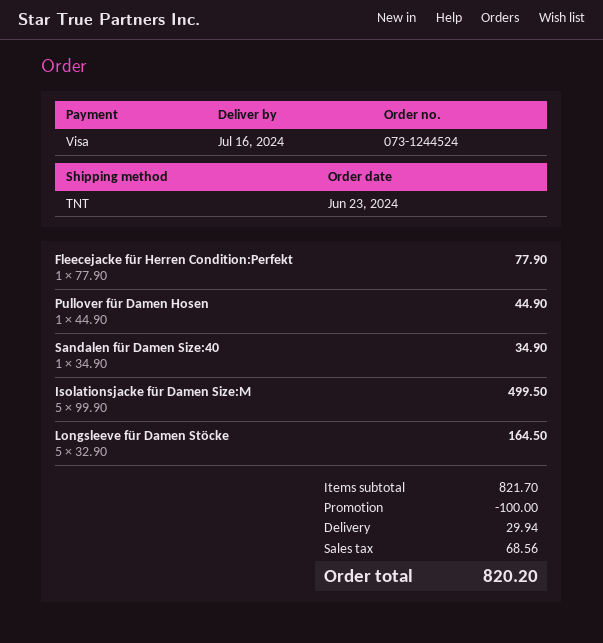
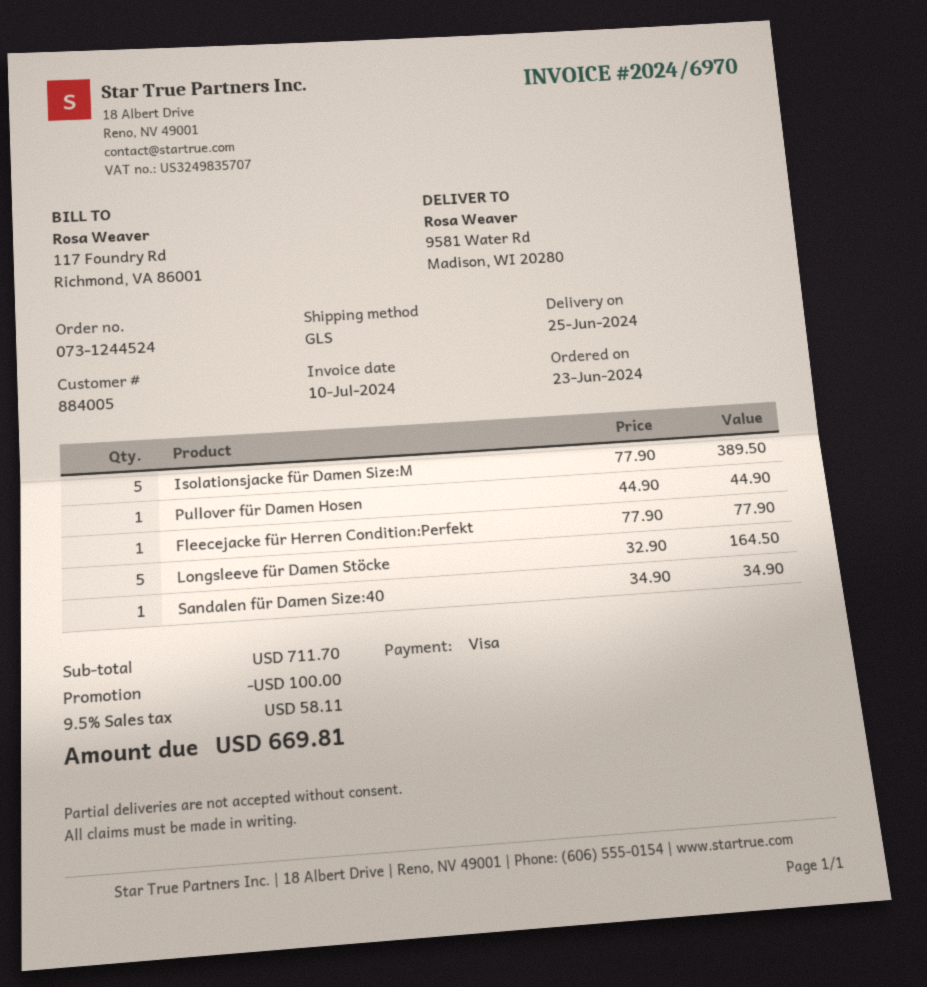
delivery date: 2024-07-16 -> 2024-06-25
shipping method: TNT -> GLS
Isolationsjacke für Damen Size:M: 5 x 99.90 = 499.50 -> 5 x 77.90 = 389.50
subtotal: 821.70 -> 711.70
shipping: 29.94 -> none
tax: 68.56 -> 58.11
total: 820.20 -> 669.81

